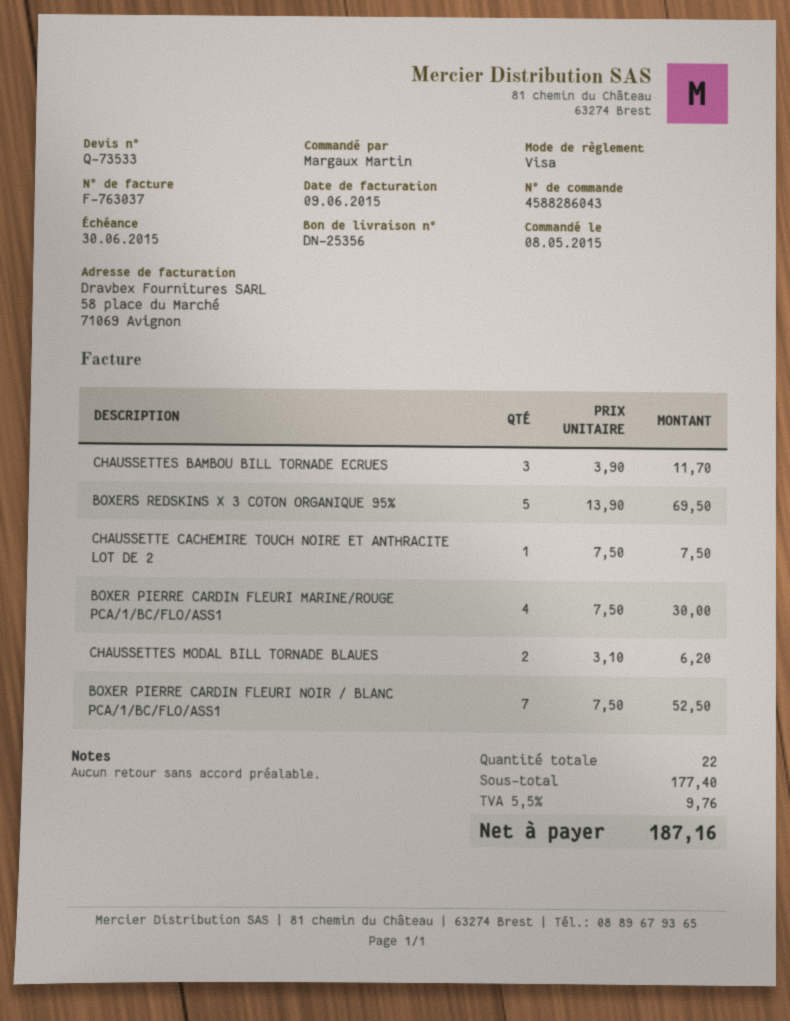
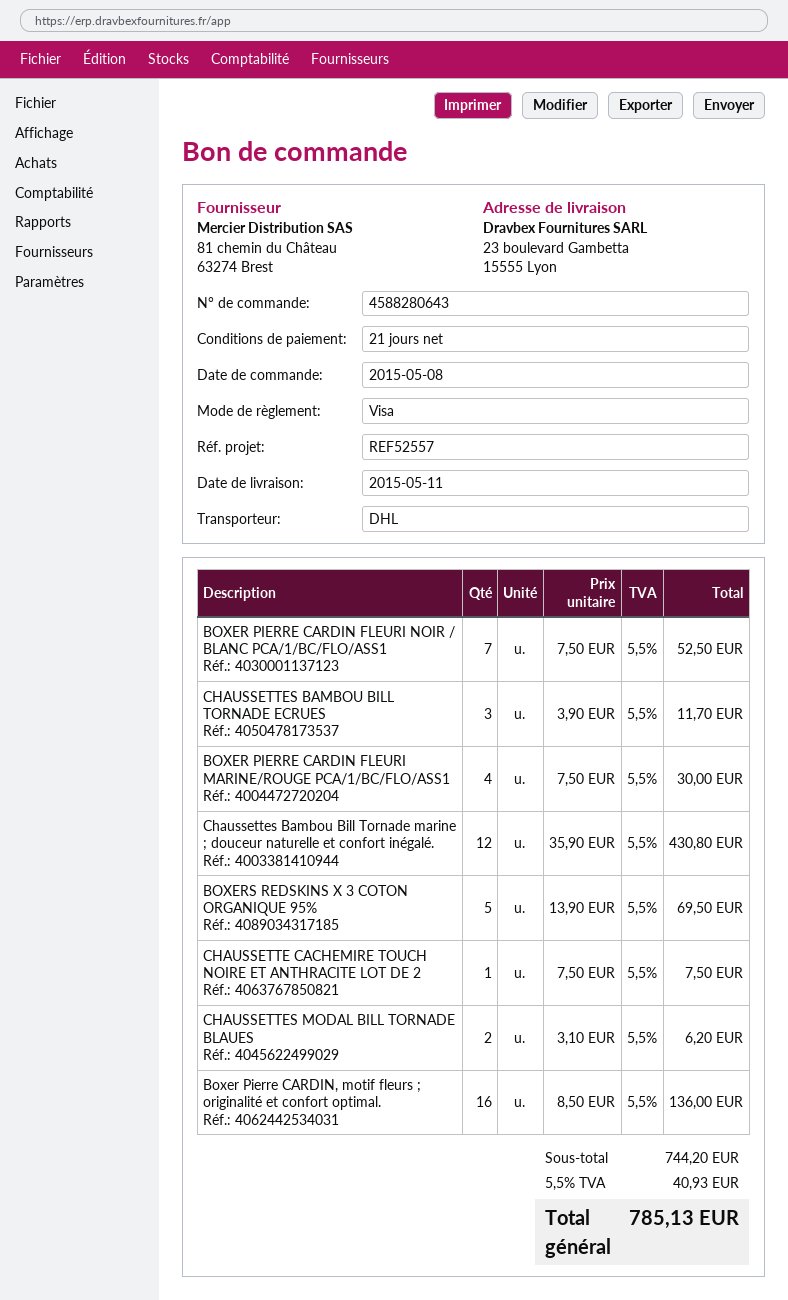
order number: 4588286043 -> 4588280643
Chaussettes Bambou Bill Tornade marine ; douceur naturelle et confort inégalé.: none -> 12 x 35.90 = 430.80
Boxer Pierre CARDIN, motif fleurs ; originalité et confort optimal.: none -> 16 x 8.50 = 136.00
subtotal: 177.40 -> 744.20
tax: 5.5% = 9.76 -> 5.5% = 40.93
total: 187.16 -> 785.13

